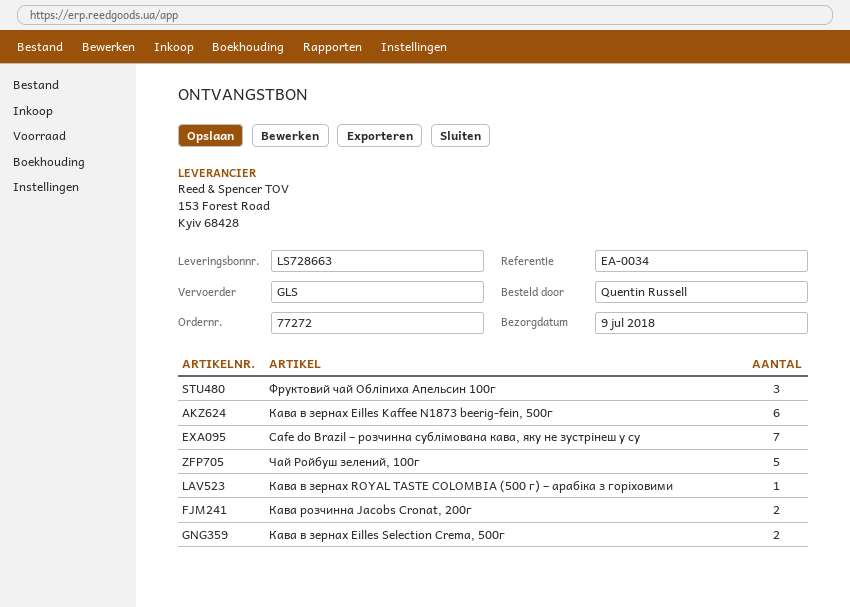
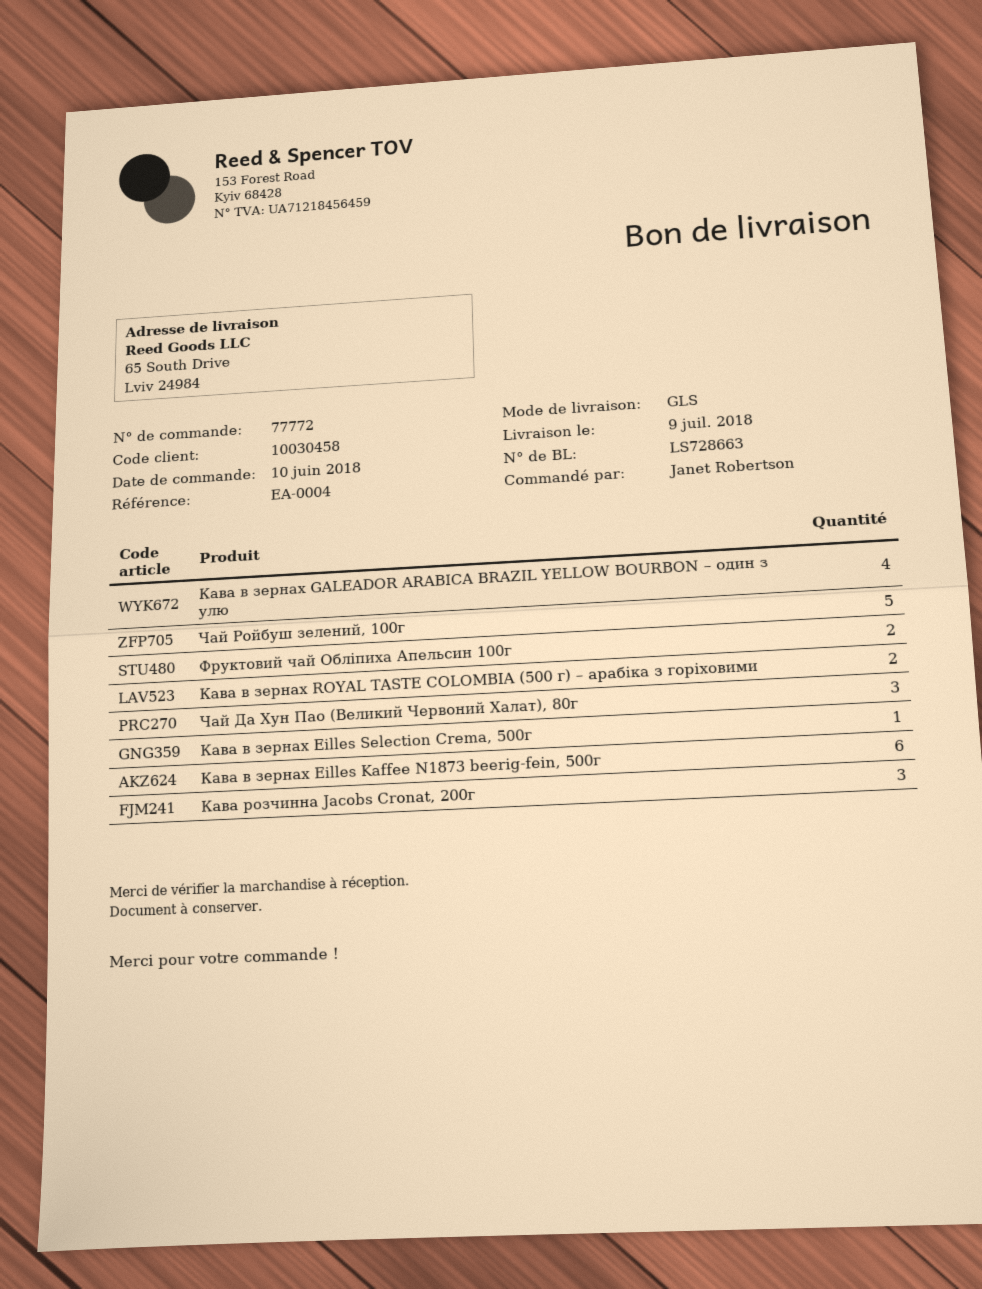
order number: 77272 -> 77772
reference: EA-0034 -> EA-0004
ordered by: Quentin Russell -> Janet Robertson
Фруктовий чай Обліпиха Апельсин 100г: 3 -> 2
Cafe do Brazil – розчинна сублімована кава, яку не зустрінеш у су: 7 -> none
Кава в зернах ROYAL TASTE COLOMBIA (500 г) – арабіка з горіховими: 1 -> 2
Кава розчинна Jacobs Cronat, 200г: 2 -> 3
Кава в зернах Eilles Selection Crema, 500г: 2 -> 1
Кава в зернах GALEADOR ARABICA BRAZIL YELLOW BOURBON – один з улю: none -> 4
Чай Да Хун Пао (Великий Червоний Халат), 80г: none -> 3

